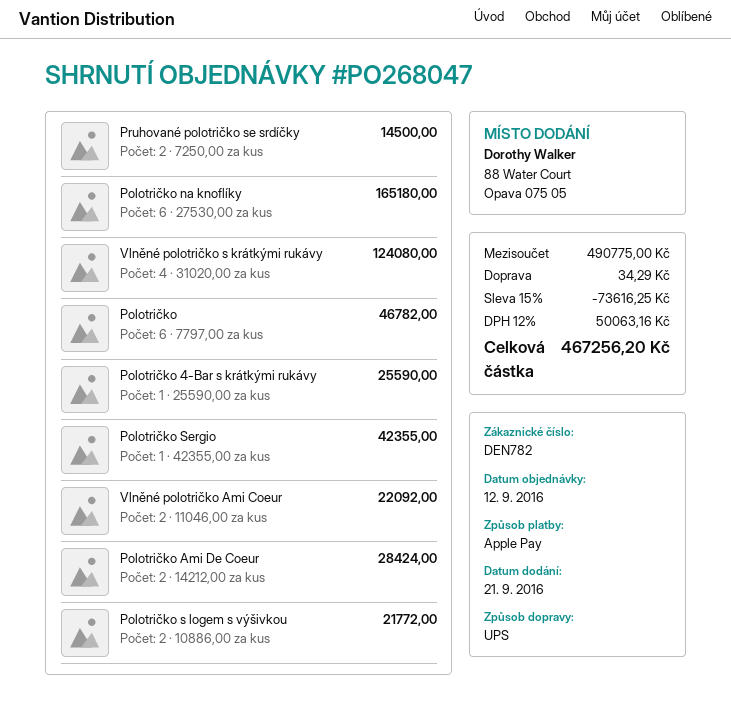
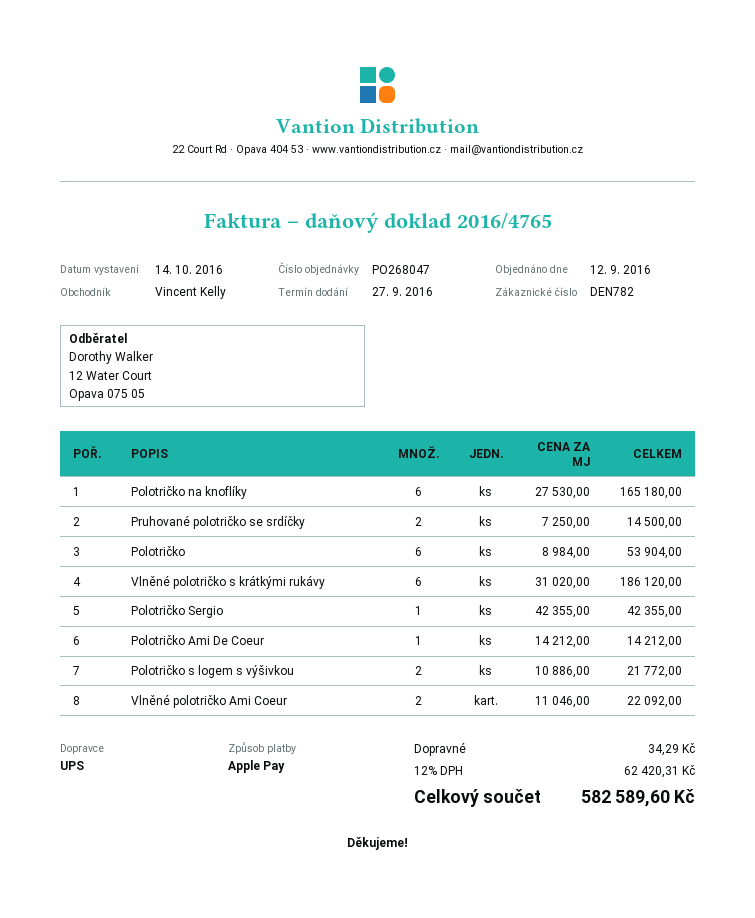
delivery date: 2016-09-21 -> 2016-09-27
Vlněné polotričko s krátkými rukávy: 4 x 31020.00 = 124080.00 -> 6 x 31020.00 = 186120.00
Polotričko: 6 x 7797.00 = 46782.00 -> 6 x 8984.00 = 53904.00
Polotričko 4-Bar s krátkými rukávy: 1 x 25590.00 = 25590.00 -> none
Polotričko Ami De Coeur: 2 x 14212.00 = 28424.00 -> 1 x 14212.00 = 14212.00
discount: 15% = 73616.25 -> none
tax: 12% = 50063.16 -> 12% = 62420.31
total: 467256.20 -> 582589.60

